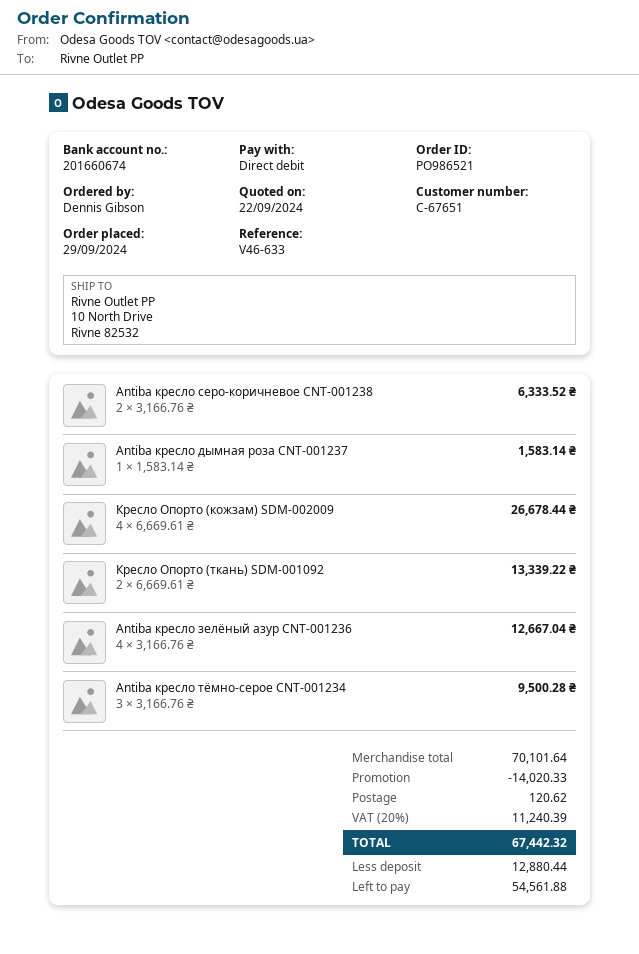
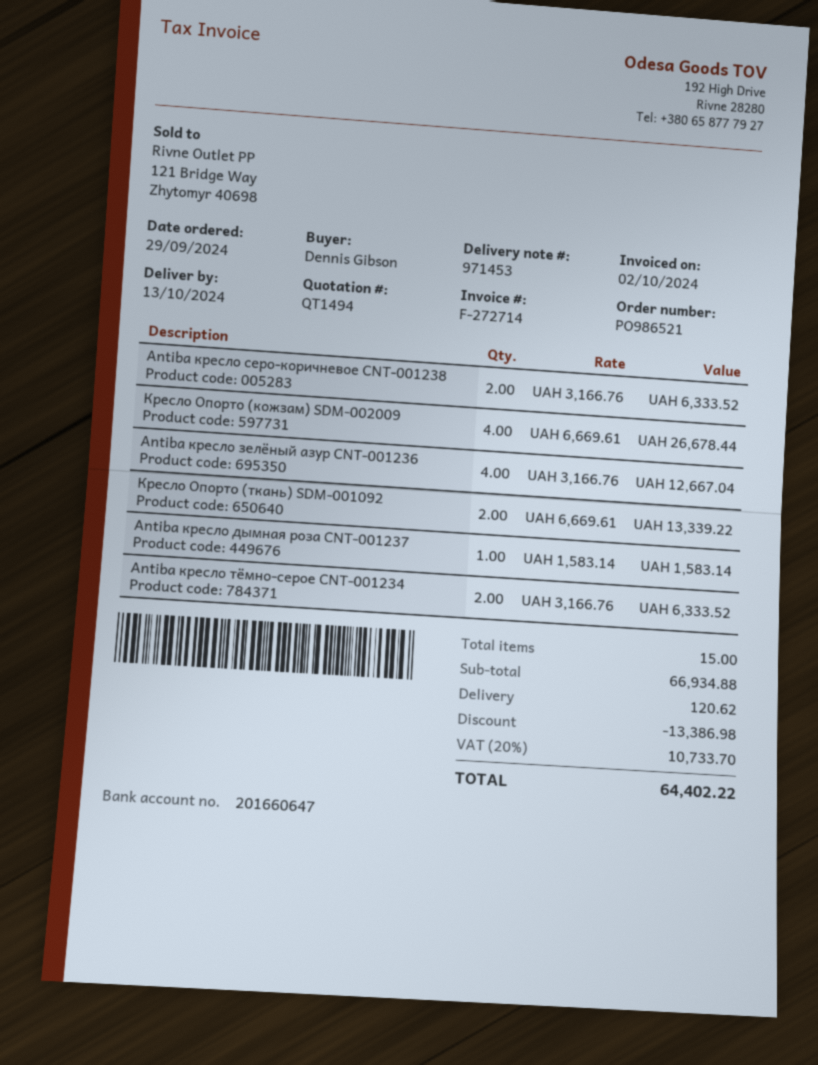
bank account: 201660674 -> 201660647
Antiba кресло тёмно-серое CNT-001234: 3 x 3166.76 = 9500.28 -> 2 x 3166.76 = 6333.52
subtotal: 70101.64 -> 66934.88
discount: 14020.33 -> 13386.98
tax: 20% = 11240.39 -> 20% = 10733.70
total: 67442.32 -> 64402.22

